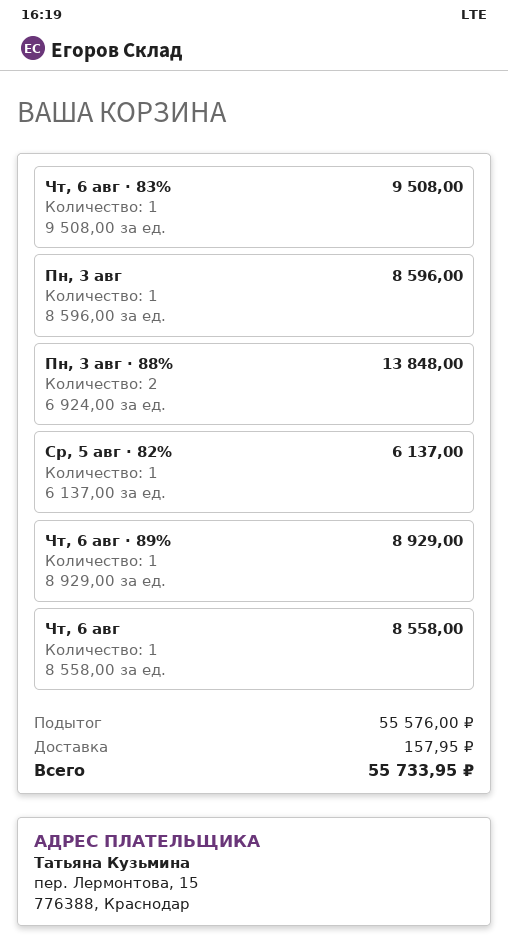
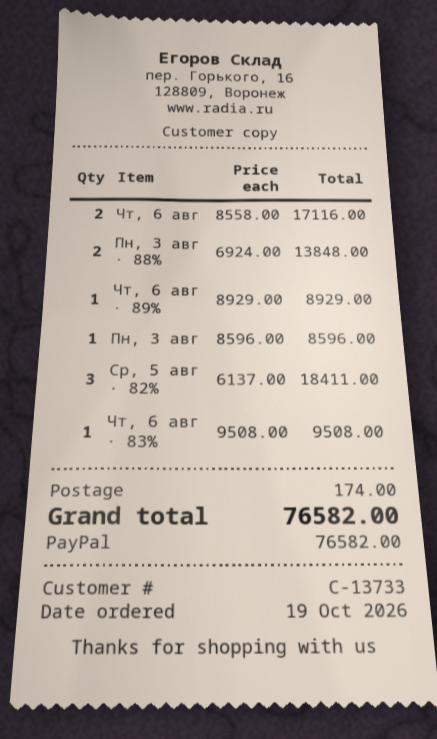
Ср, 5 авг · 82%: 1 x 6137.00 = 6137.00 -> 3 x 6137.00 = 18411.00
Чт, 6 авг: 1 x 8558.00 = 8558.00 -> 2 x 8558.00 = 17116.00
shipping: 157.95 -> 174.00
total: 55733.95 -> 76582.00

